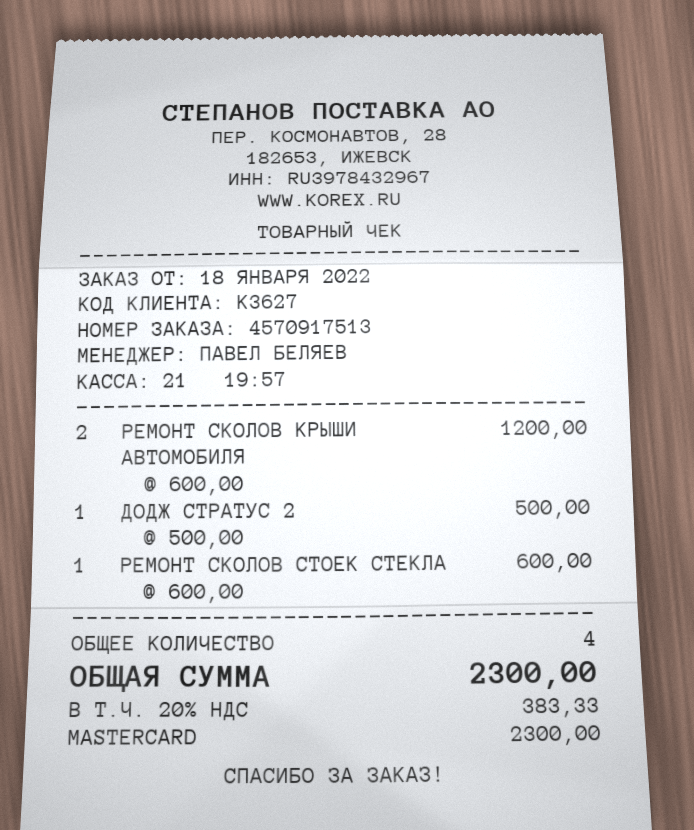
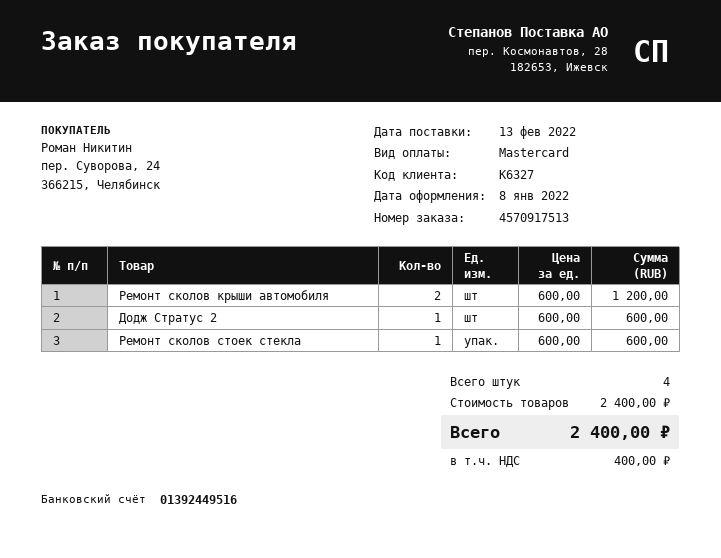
order date: 2022-01-18 -> 2022-01-08
customer number: K3627 -> K6327
ДОДЖ СТРАТУС 2: 1 x 500.00 = 500.00 -> 1 x 600.00 = 600.00
tax: 383.33 -> 400.00
total: 2300.00 -> 2400.00

